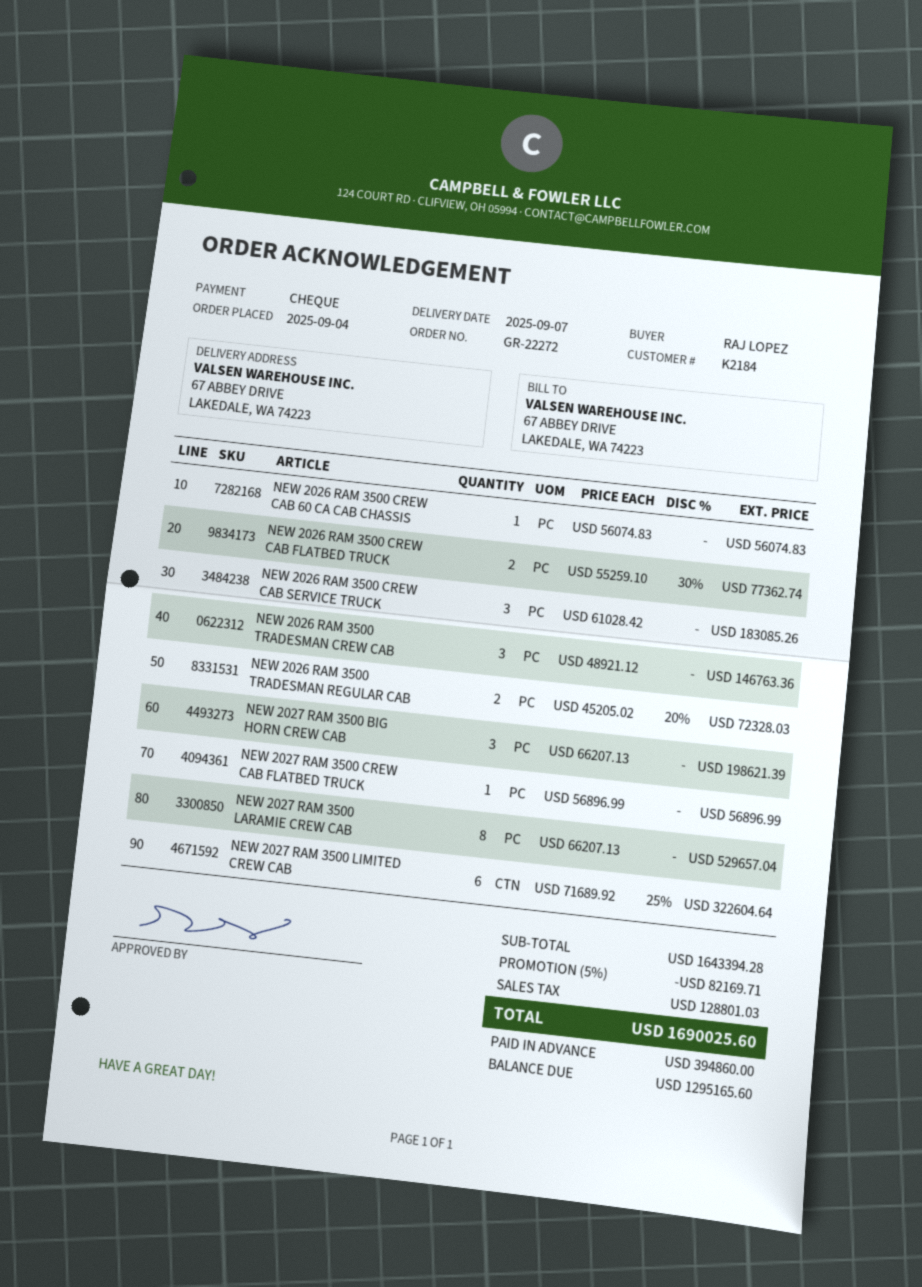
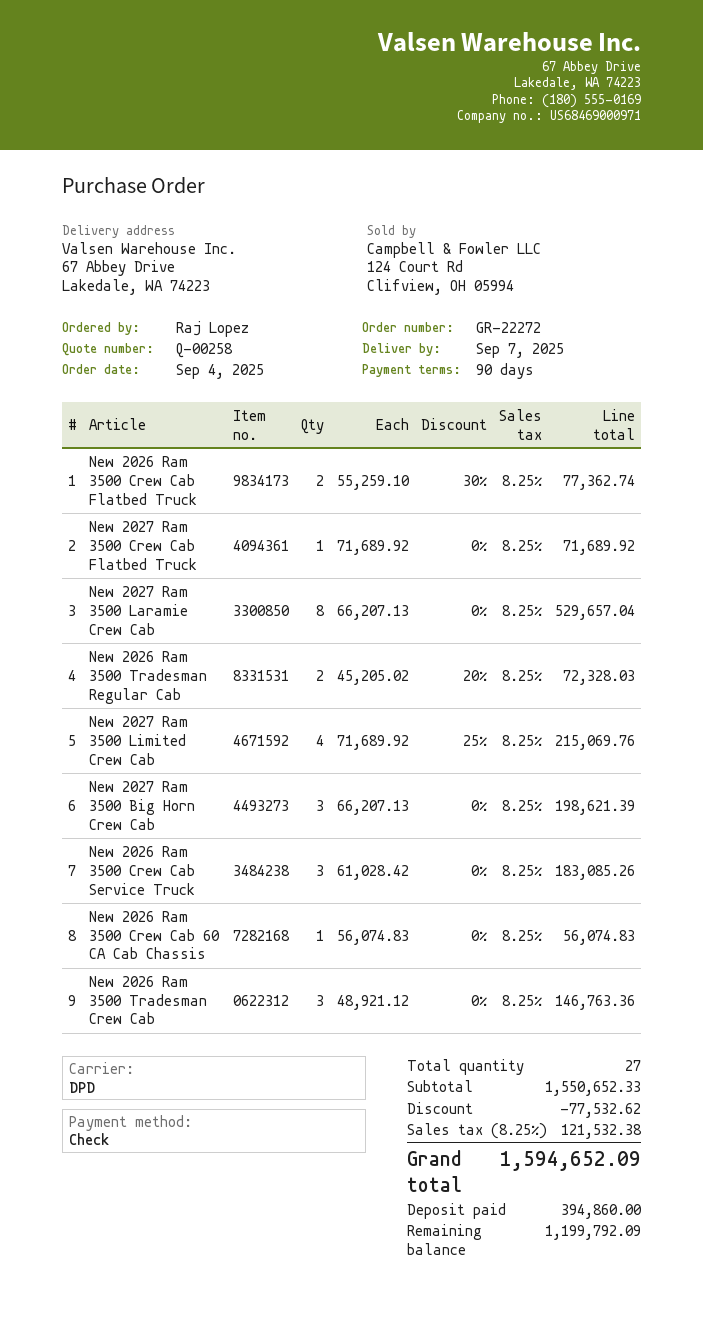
NEW 2027 RAM 3500 CREW CAB FLATBED TRUCK: 1 x 56896.99 = 56896.99 -> 1 x 71689.92 = 71689.92
NEW 2027 RAM 3500 LIMITED CREW CAB: 6 x 71689.92 - 25% = 322604.64 -> 4 x 71689.92 - 25% = 215069.76
subtotal: 1643394.28 -> 1550652.33
discount: 82169.71 -> 77532.62
tax: 128801.03 -> 121532.38
total: 1690025.60 -> 1594652.09
balance: 1295165.60 -> 1199792.09

